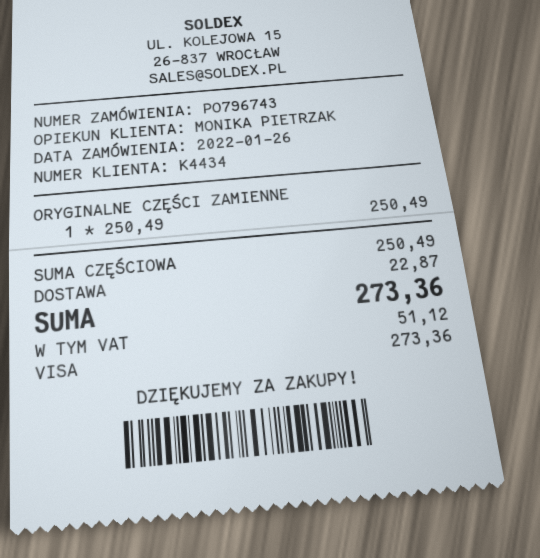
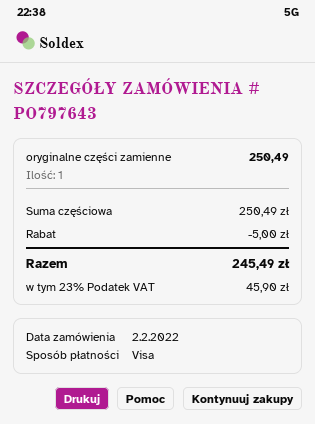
order number: PO796743 -> PO797643
order date: 2022-01-26 -> 2022-02-02
discount: none -> 5.00
shipping: 22.87 -> none
tax: 51.12 -> 45.90
total: 273.36 -> 245.49

